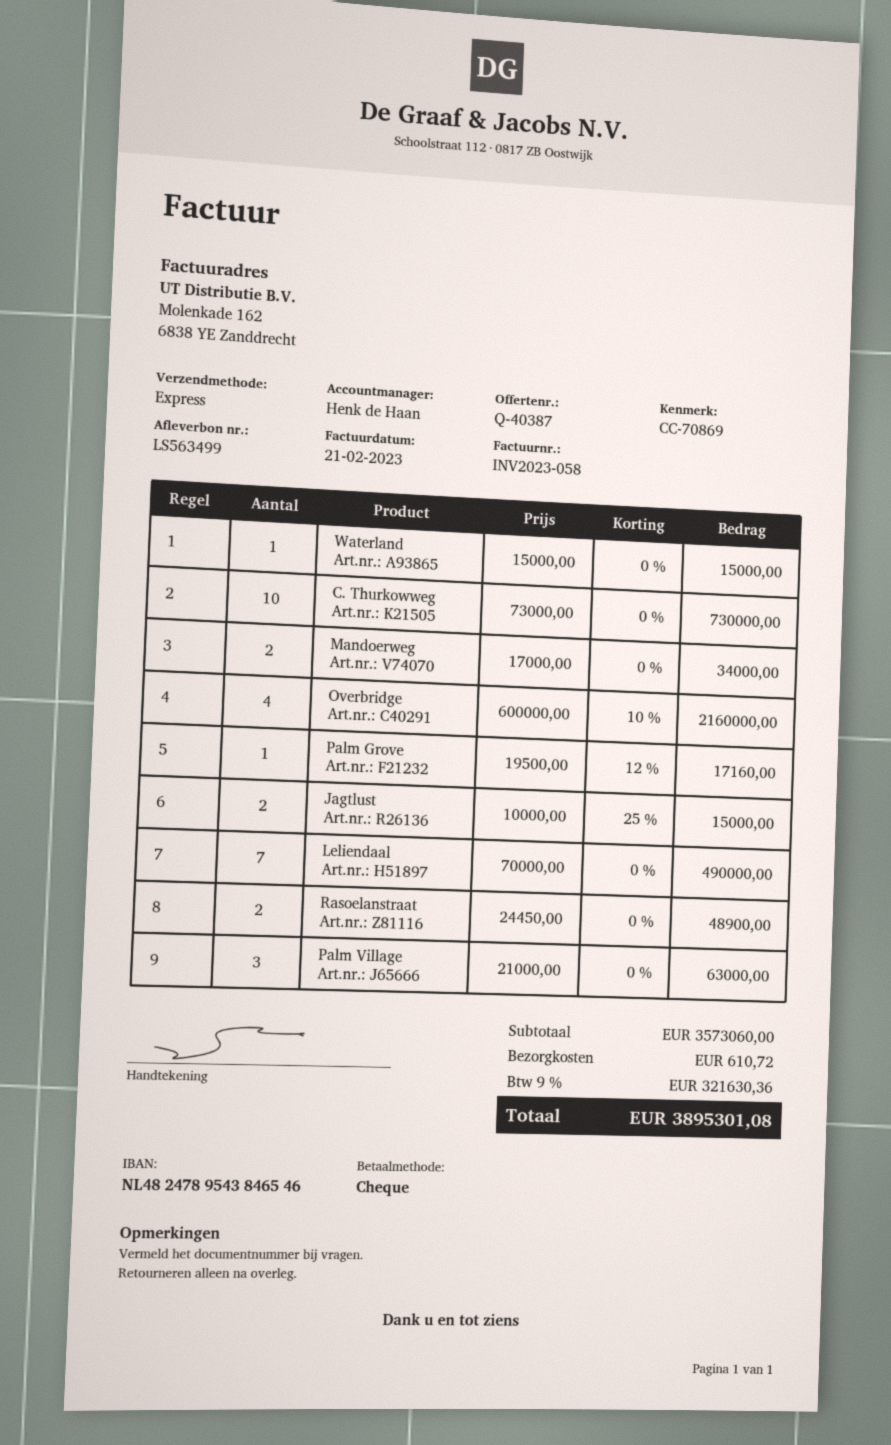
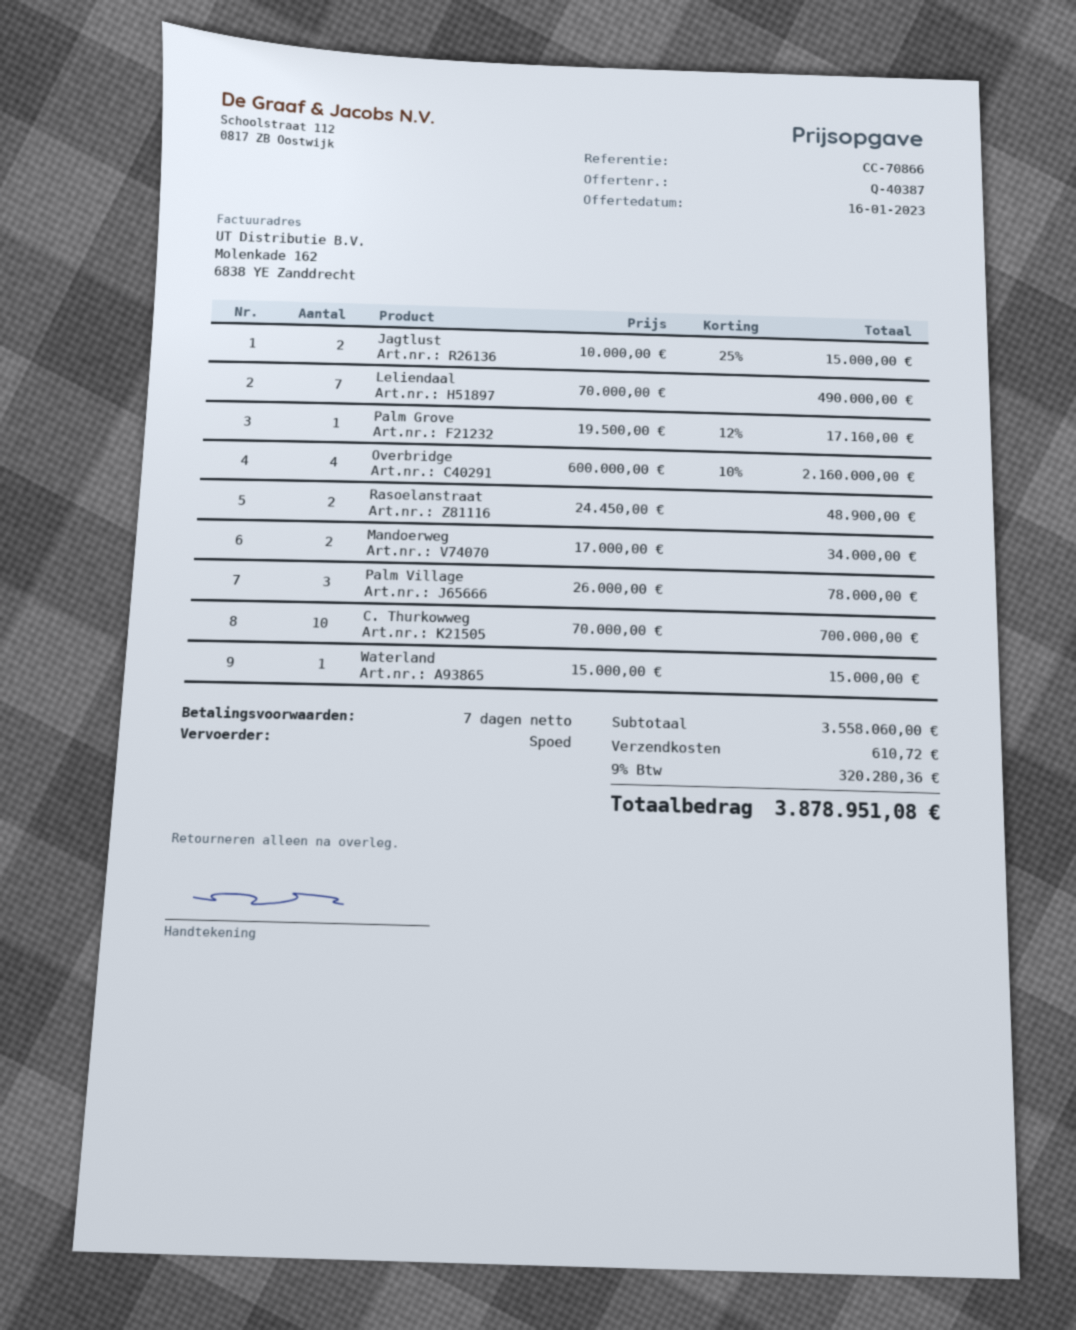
reference: CC-70869 -> CC-70866
C. Thurkowweg: 10 x 73000.00 = 730000.00 -> 10 x 70000.00 = 700000.00
Palm Village: 3 x 21000.00 = 63000.00 -> 3 x 26000.00 = 78000.00
subtotal: 3573060.00 -> 3558060.00
tax: 9% = 321630.36 -> 9% = 320280.36
total: 3895301.08 -> 3878951.08

